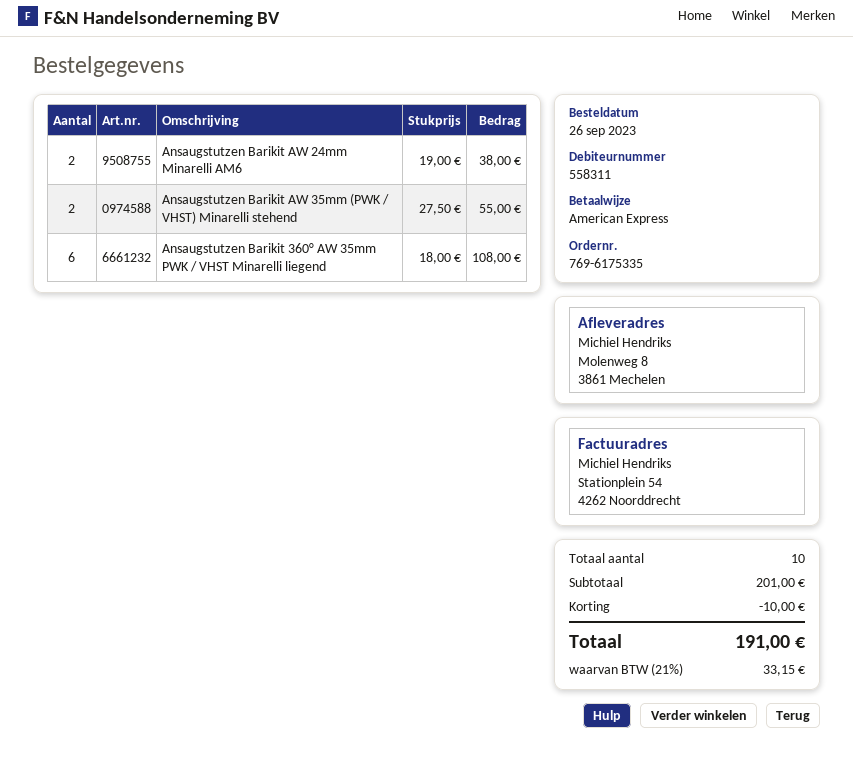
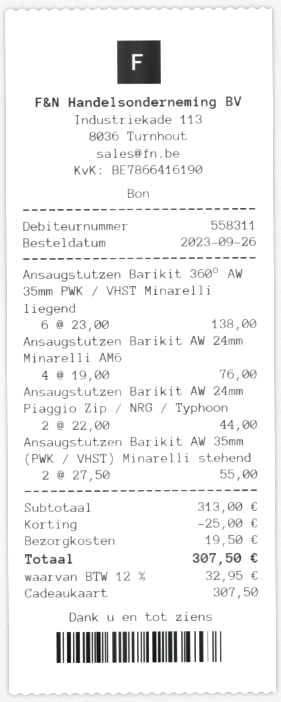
payment method: American Express -> gift card
Ansaugstutzen Barikit AW 24mm Minarelli AM6: 2 x 19.00 = 38.00 -> 4 x 19.00 = 76.00
Ansaugstutzen Barikit 360° AW 35mm PWK / VHST Minarelli liegend: 6 x 18.00 = 108.00 -> 6 x 23.00 = 138.00
Ansaugstutzen Barikit AW 24mm Piaggio Zip / NRG / Typhoon: none -> 2 x 22.00 = 44.00
subtotal: 201.00 -> 313.00
discount: 10.00 -> 25.00
shipping: none -> 19.50
tax: 21% = 33.15 -> 12% = 32.95
total: 191.00 -> 307.50

